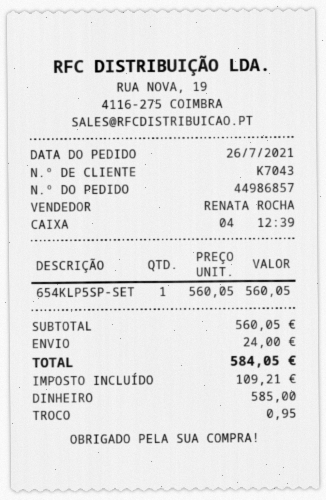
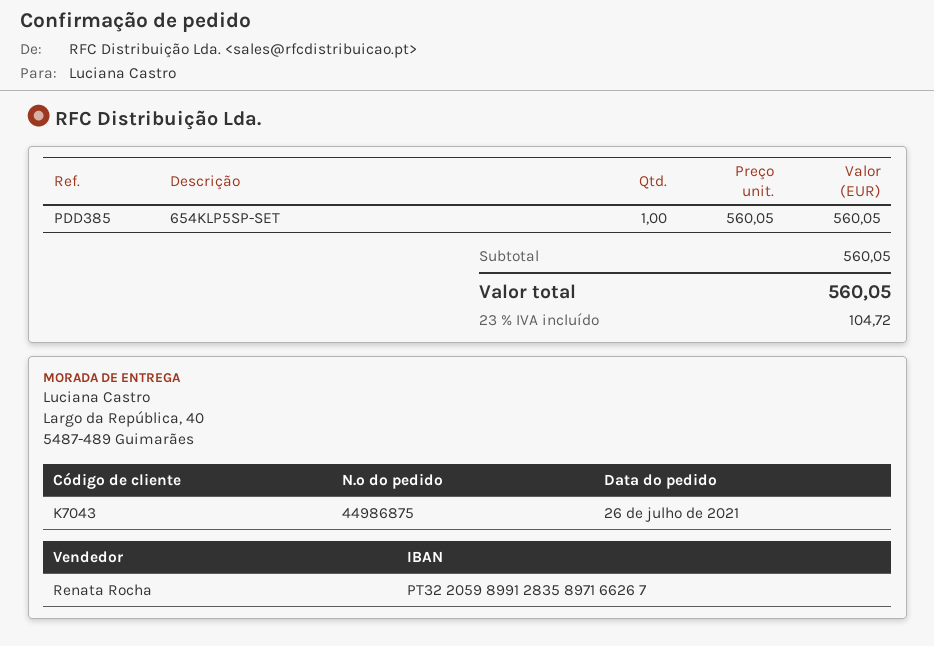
order number: 44986857 -> 44986875
shipping: 24.00 -> none
tax: 109.21 -> 104.72
total: 584.05 -> 560.05

